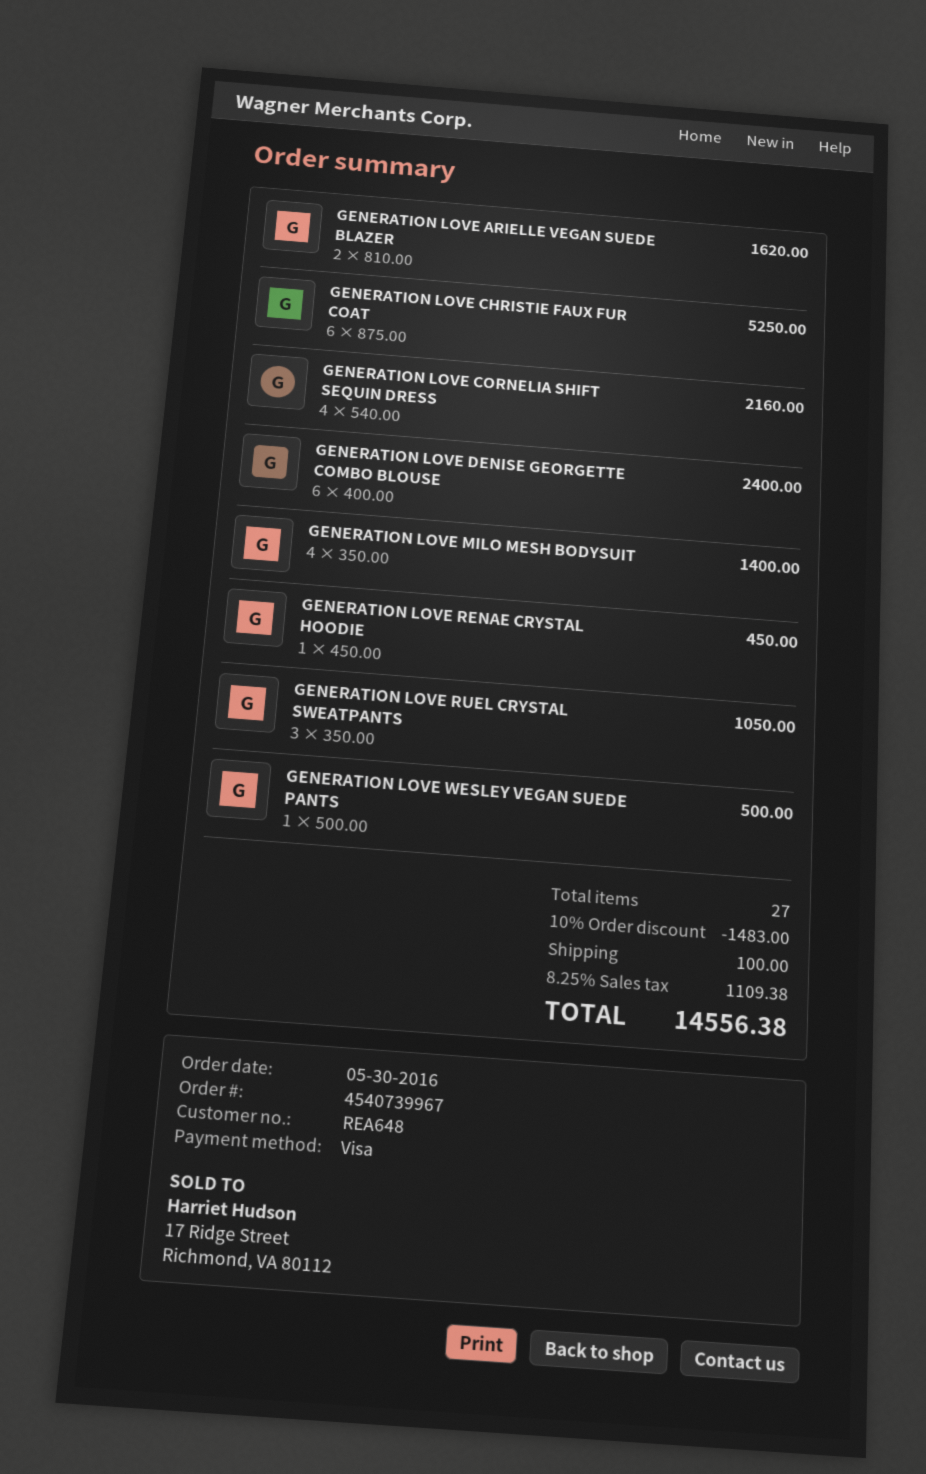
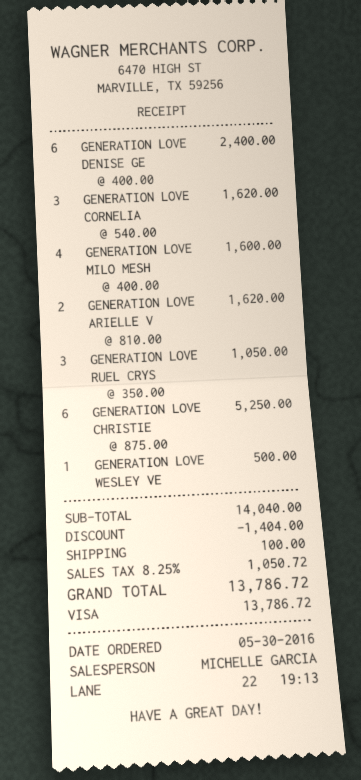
GENERATION LOVE CORNELIA SHIFT SEQUIN DRESS: 4 x 540.00 = 2160.00 -> 3 x 540.00 = 1620.00
GENERATION LOVE MILO MESH BODYSUIT: 4 x 350.00 = 1400.00 -> 4 x 400.00 = 1600.00
GENERATION LOVE RENAE CRYSTAL HOODIE: 1 x 450.00 = 450.00 -> none
discount: 1483.00 -> 1404.00
tax: 8.25% = 1109.38 -> 8.25% = 1050.72
total: 14556.38 -> 13786.72

